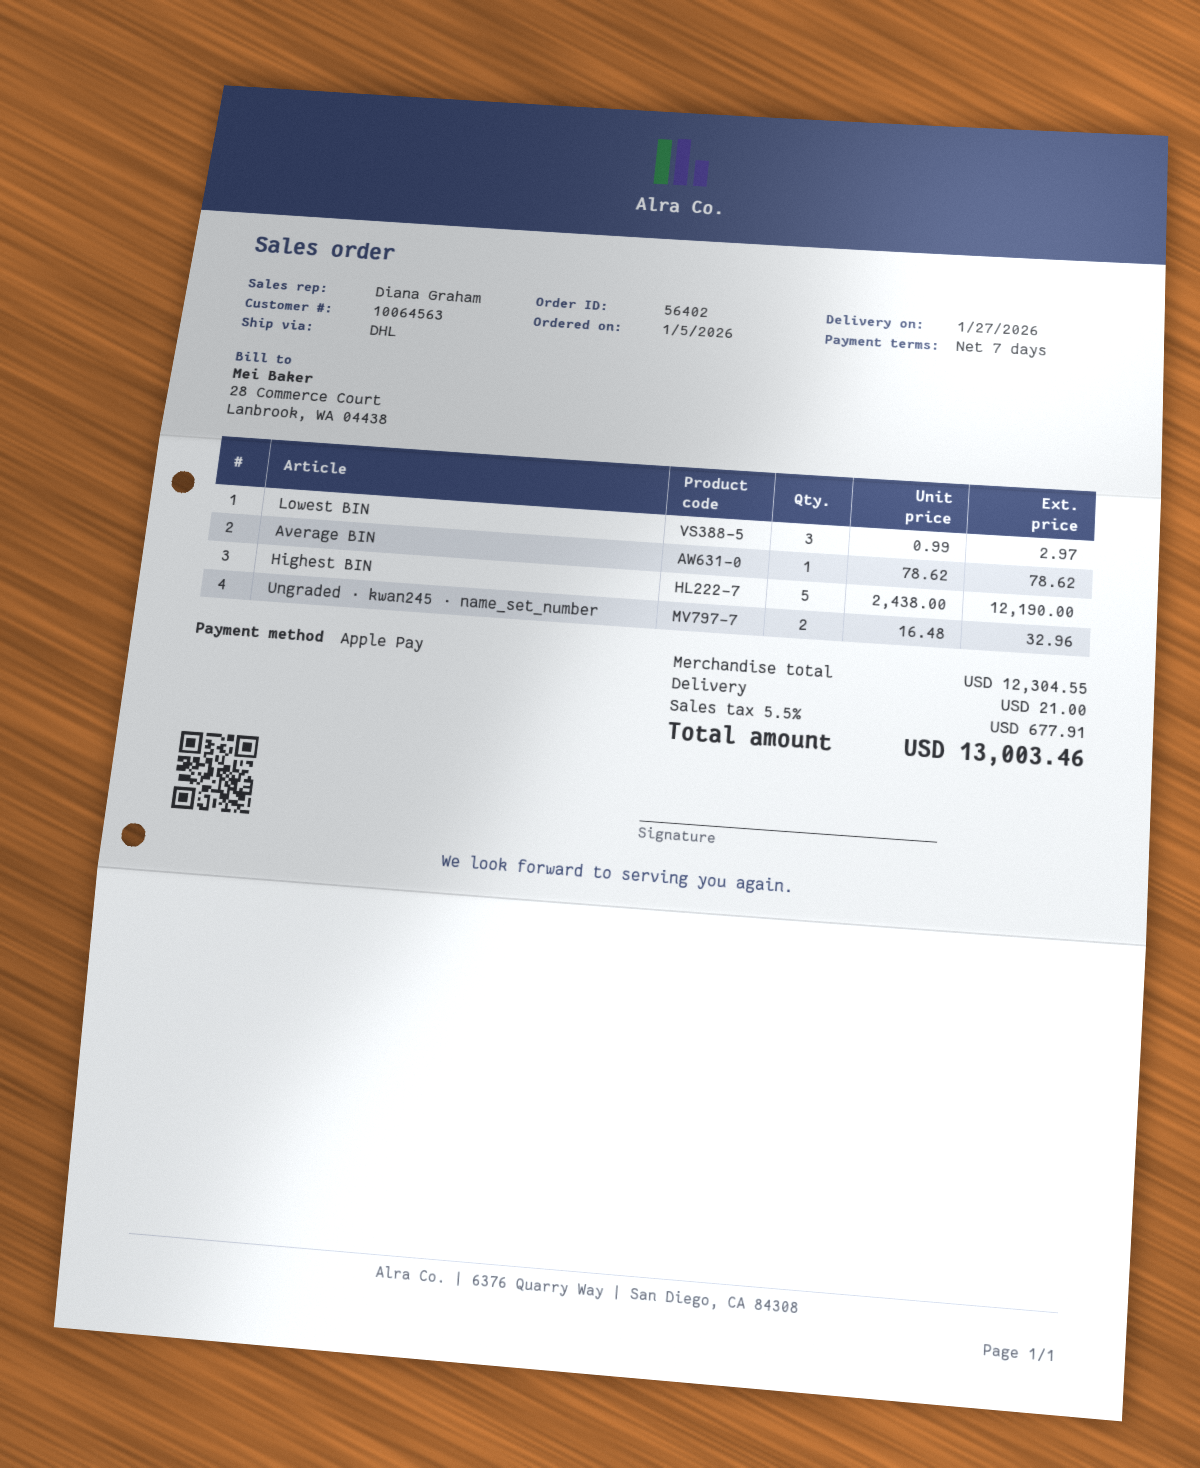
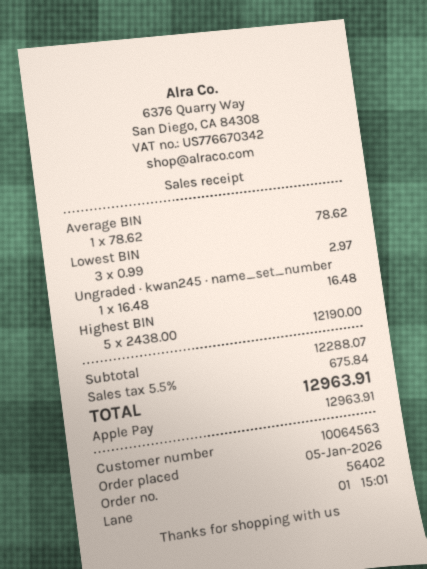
Ungraded · kwan245 · name_set_number: 2 x 16.48 = 32.96 -> 1 x 16.48 = 16.48
subtotal: 12304.55 -> 12288.07
shipping: 21.00 -> none
tax: 5.5% = 677.91 -> 5.5% = 675.84
total: 13003.46 -> 12963.91

